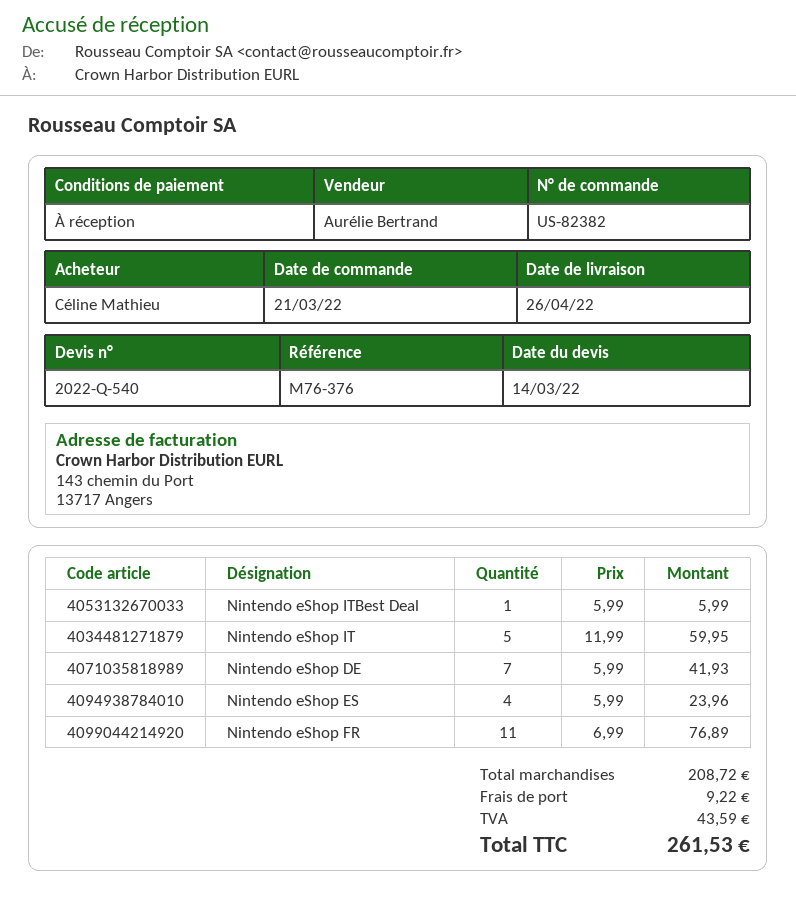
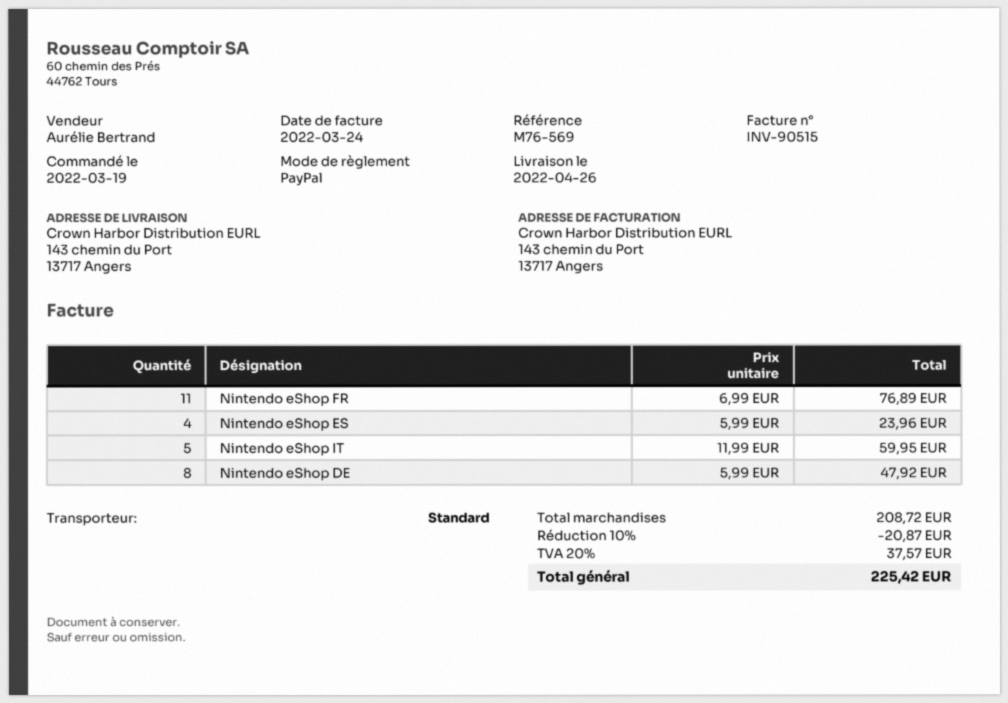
order date: 2022-03-21 -> 2022-03-19
reference: M76-376 -> M76-569
Nintendo eShop ITBest Deal: 1 x 5.99 = 5.99 -> none
Nintendo eShop DE: 7 x 5.99 = 41.93 -> 8 x 5.99 = 47.92
discount: none -> 10% = 20.87
shipping: 9.22 -> none
tax: 43.59 -> 37.57
total: 261.53 -> 225.42

